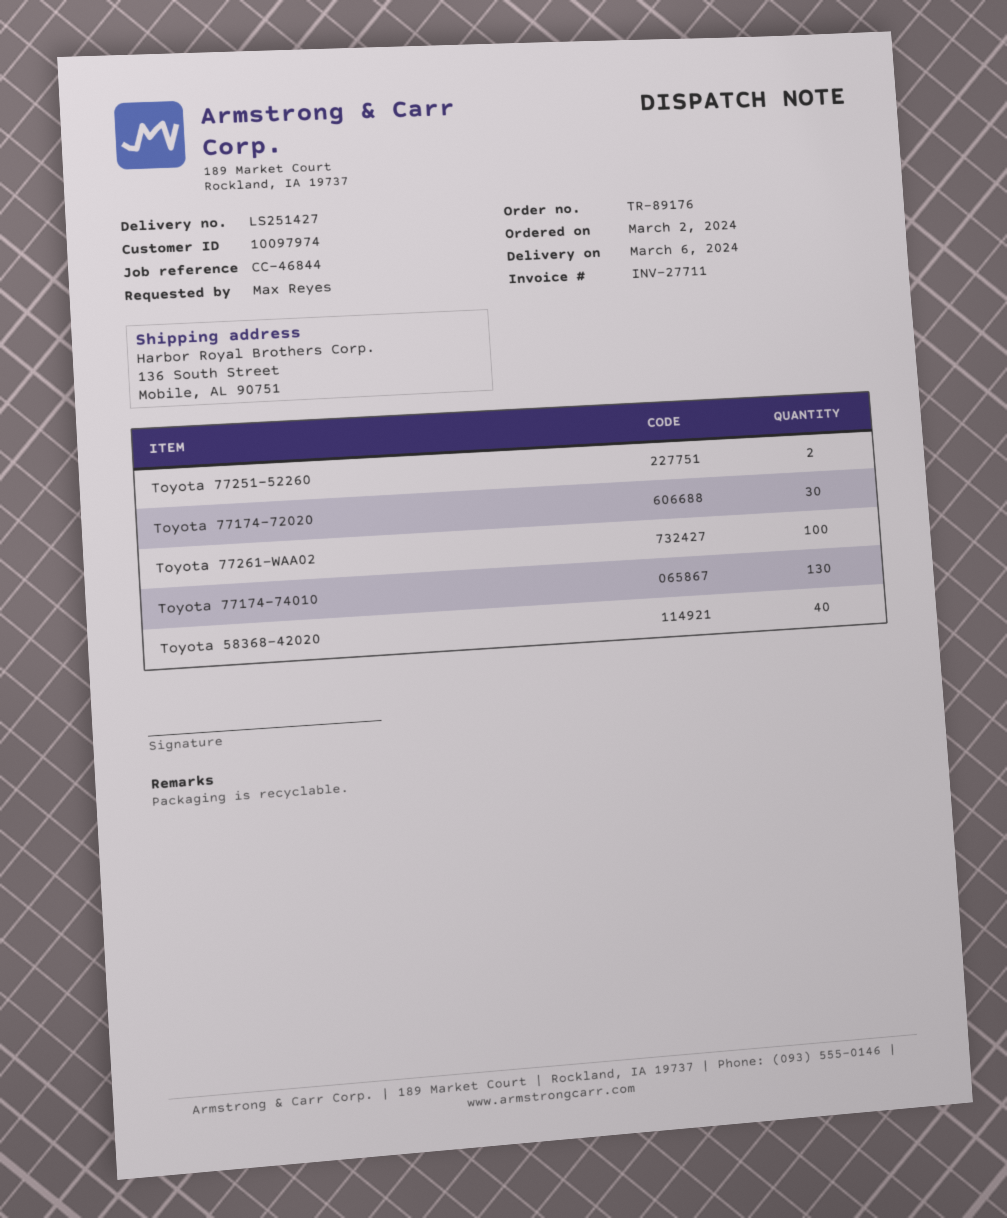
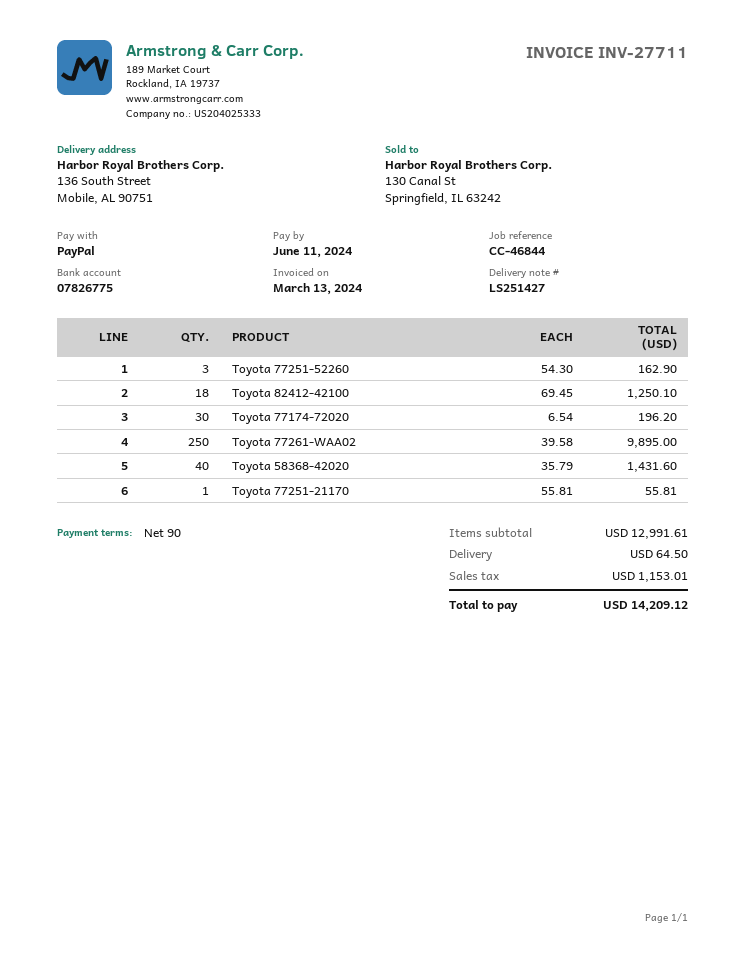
Toyota 77251-52260: 2 -> 3
Toyota 77261-WAA02: 100 -> 250
Toyota 77174-74010: 130 -> none
Toyota 82412-42100: none -> 18
Toyota 77251-21170: none -> 1

